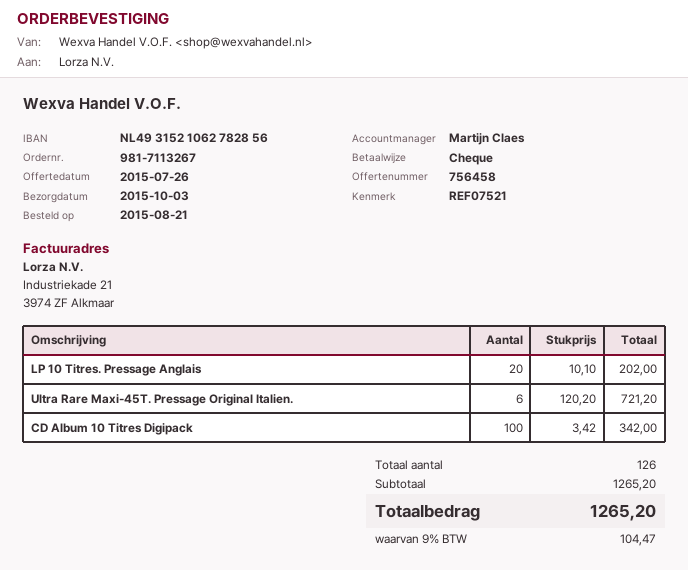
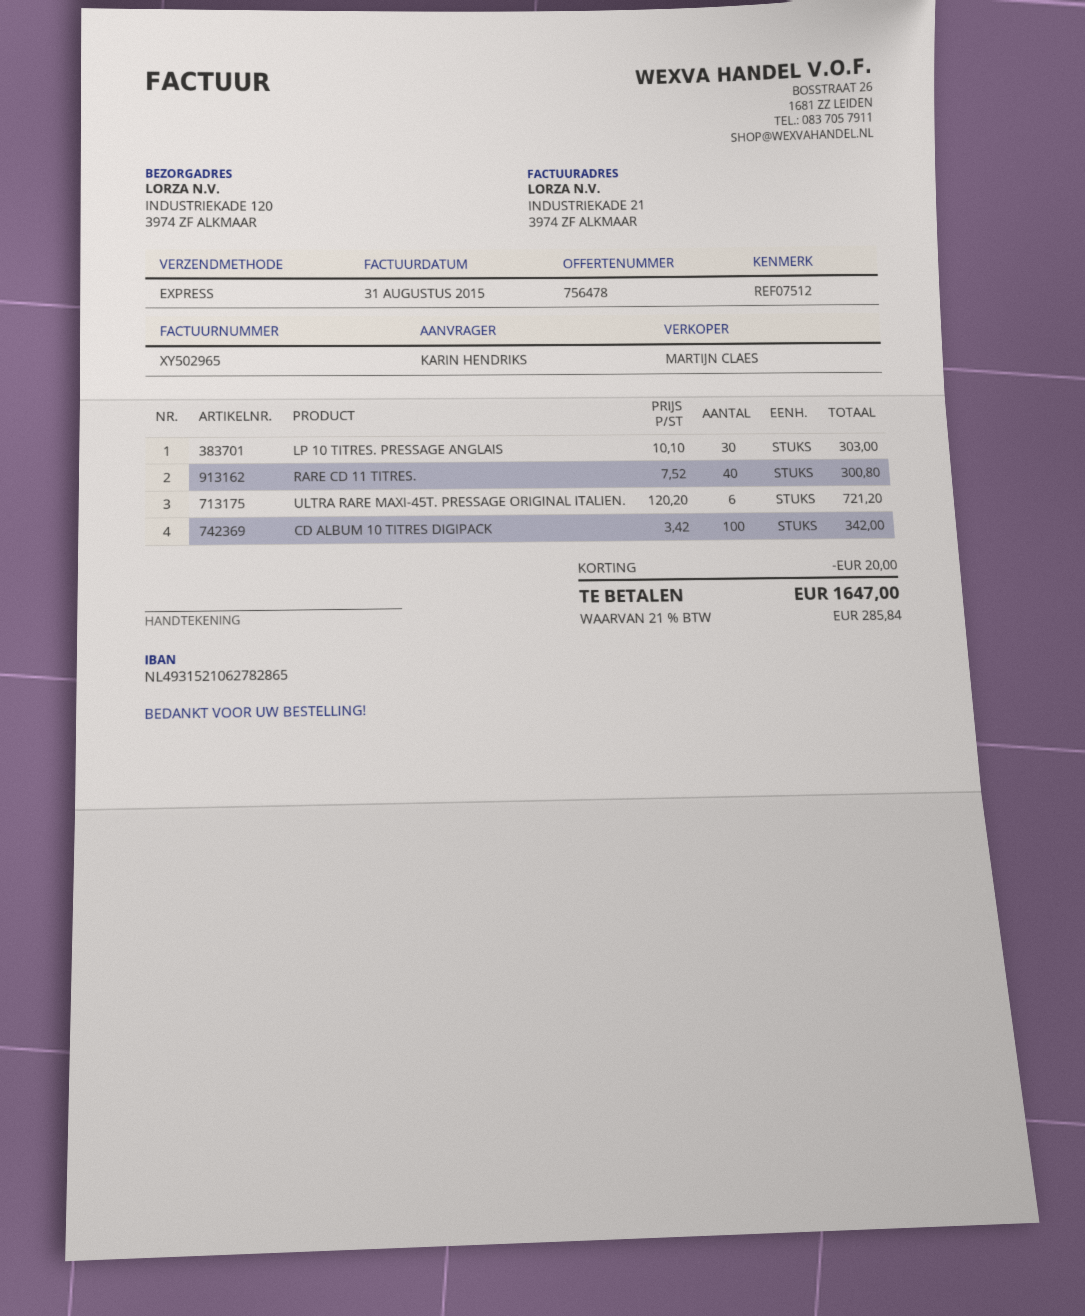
quote number: 756458 -> 756478
reference: REF07521 -> REF07512
bank account: NL4931521062782856 -> NL4931521062782865
LP 10 Titres. Pressage Anglais: 20 x 10.10 = 202.00 -> 30 x 10.10 = 303.00
RARE CD 11 TITRES.: none -> 40 x 7.52 = 300.80
discount: none -> 20.00
tax: 9% = 104.47 -> 21% = 285.84
total: 1265.20 -> 1647.00

